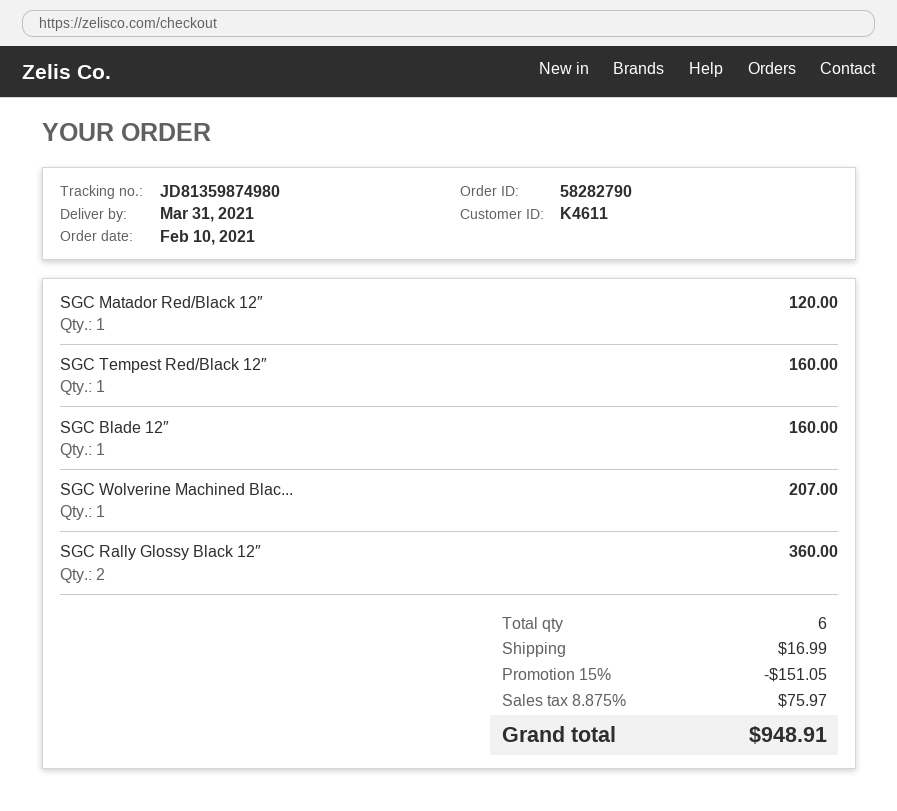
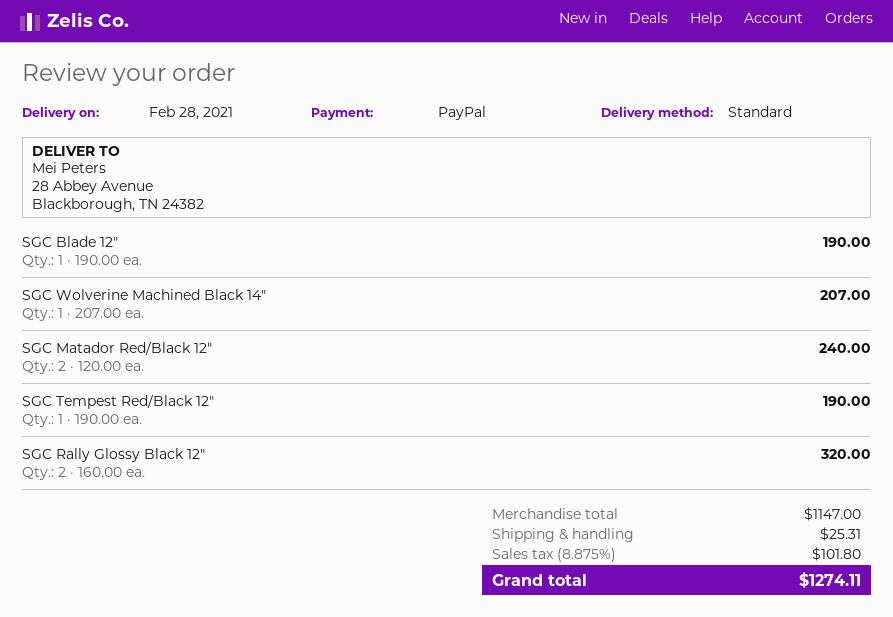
delivery date: 2021-03-31 -> 2021-02-28
SGC Matador Red/Black 12″: 1 for 120.00 -> 2 for 240.00
SGC Tempest Red/Black 12″: 1 for 160.00 -> 1 for 190.00
SGC Blade 12″: 1 for 160.00 -> 1 for 190.00
SGC Rally Glossy Black 12″: 2 for 360.00 -> 2 for 320.00
discount: 15% = 151.05 -> none
shipping: 16.99 -> 25.31
tax: 8.875% = 75.97 -> 8.875% = 101.80
total: 948.91 -> 1274.11

